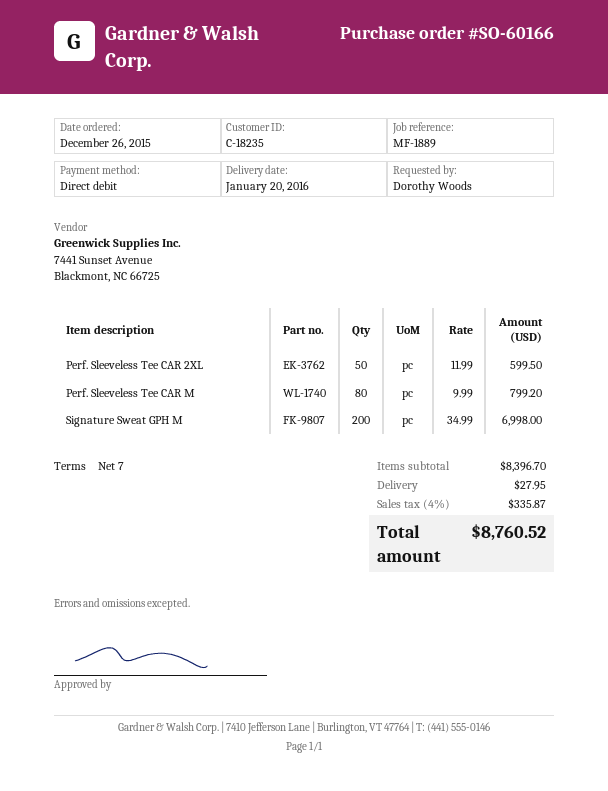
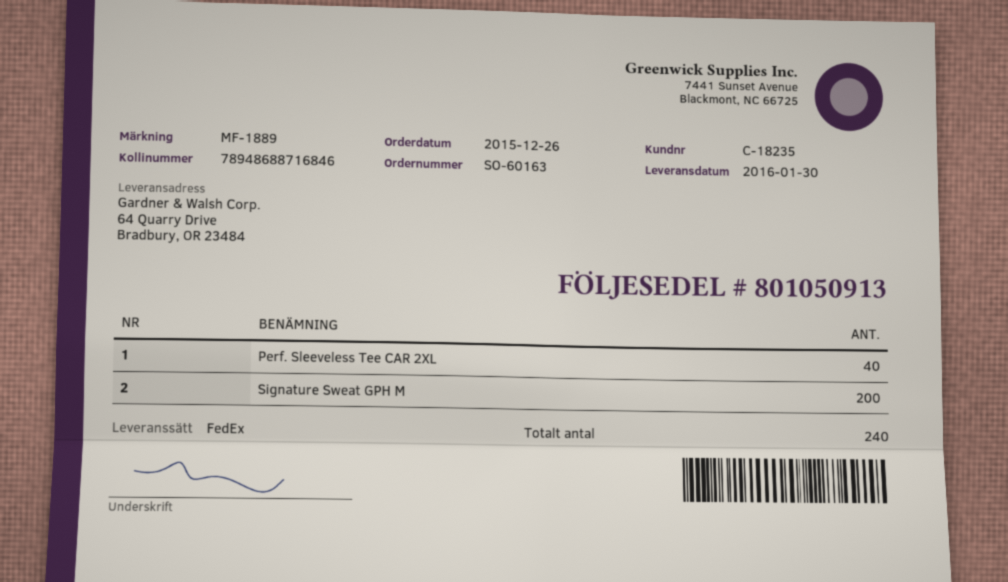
order number: SO-60166 -> SO-60163
delivery date: 2016-01-20 -> 2016-01-30
Perf. Sleeveless Tee CAR 2XL: 50 -> 40
Perf. Sleeveless Tee CAR M: 80 -> none

